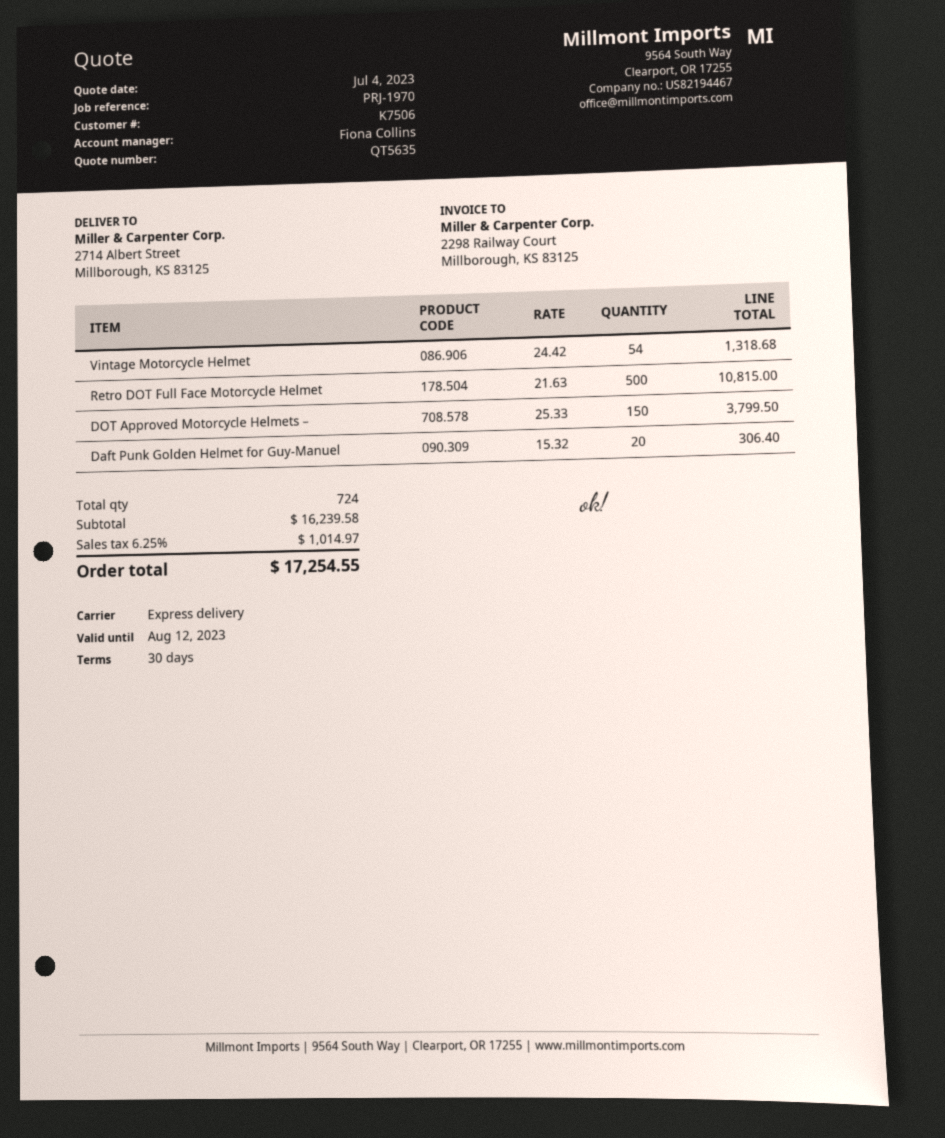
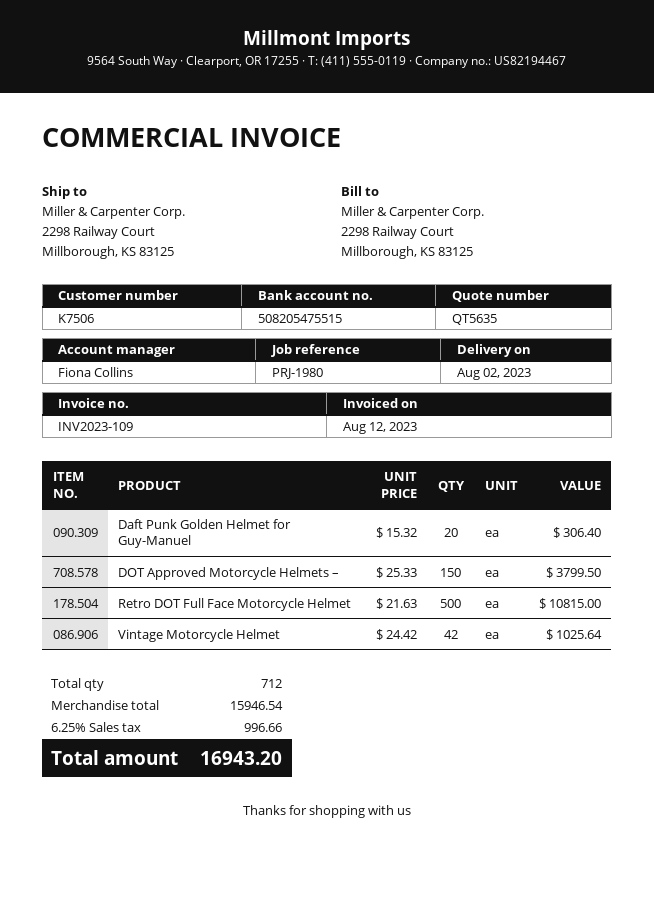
reference: PRJ-1970 -> PRJ-1980
ship to: 2714 Albert Street, Millborough, KS 83125 -> 2298 Railway Court, Millborough, KS 83125
Vintage Motorcycle Helmet: 54 x 24.42 = 1318.68 -> 42 x 24.42 = 1025.64
total quantity: 724 -> 712
subtotal: 16239.58 -> 15946.54
tax: 6.25% = 1014.97 -> 6.25% = 996.66
total: 17254.55 -> 16943.20

